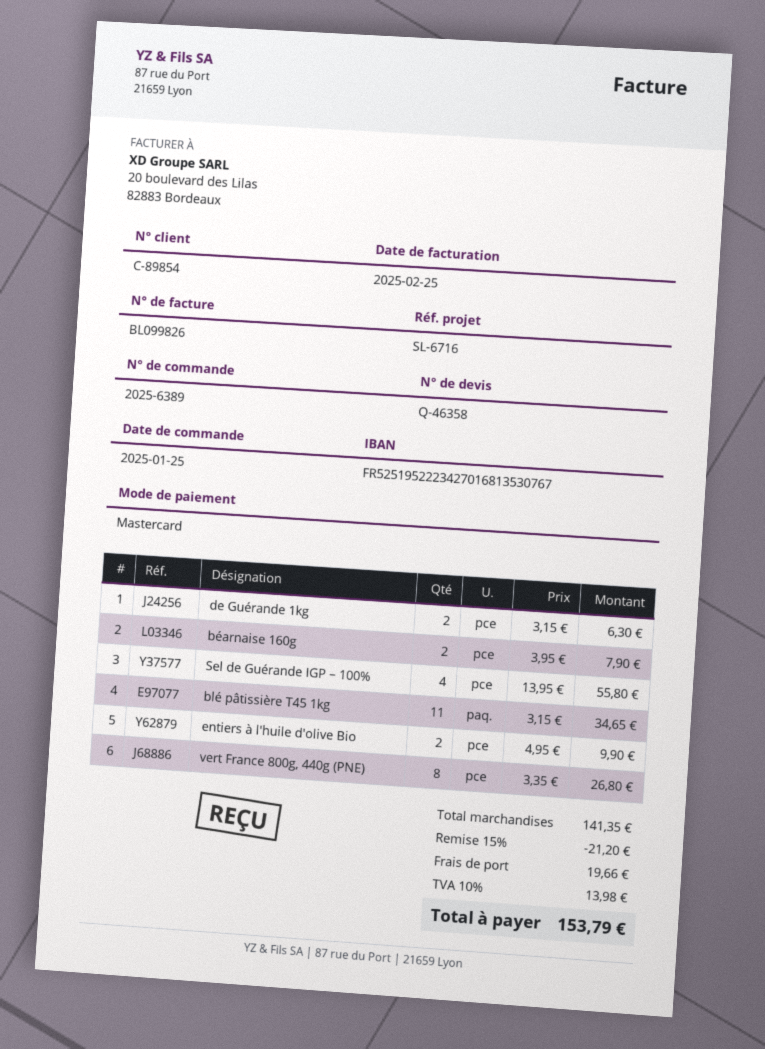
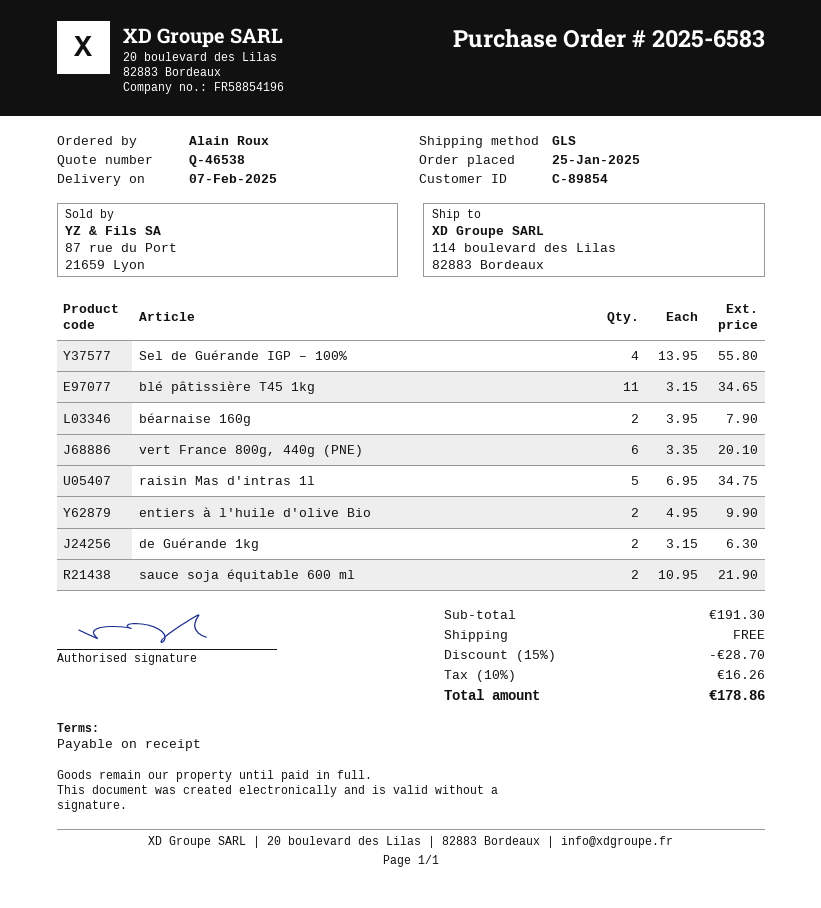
quote number: Q-46358 -> Q-46538
order number: 2025-6389 -> 2025-6583
vert France 800g, 440g (PNE): 8 x 3.35 = 26.80 -> 6 x 3.35 = 20.10
raisin Mas d'intras 1l: none -> 5 x 6.95 = 34.75
sauce soja équitable 600 ml: none -> 2 x 10.95 = 21.90
subtotal: 141.35 -> 191.30
discount: 15% = 21.20 -> 15% = 28.70
shipping: 19.66 -> 0.00
tax: 10% = 13.98 -> 10% = 16.26
total: 153.79 -> 178.86

